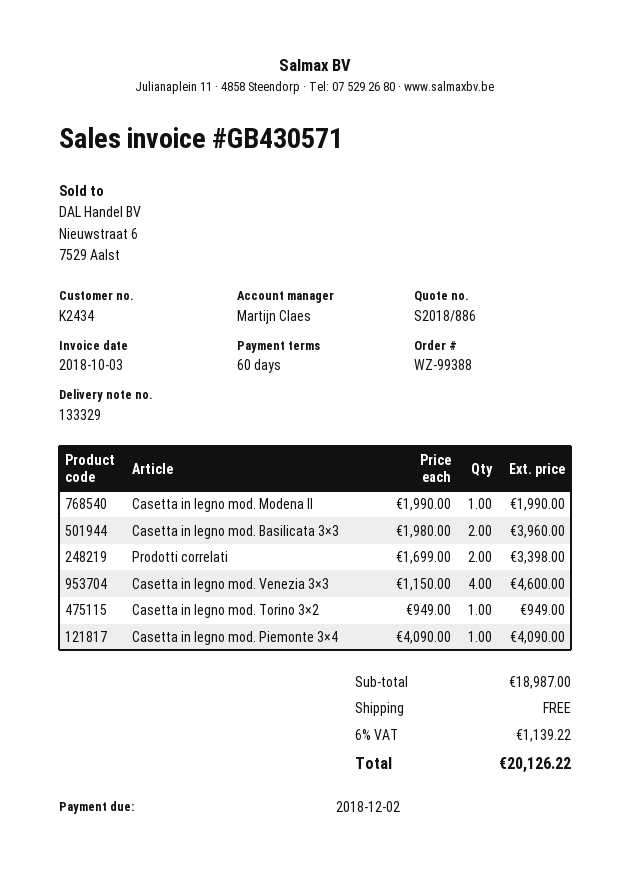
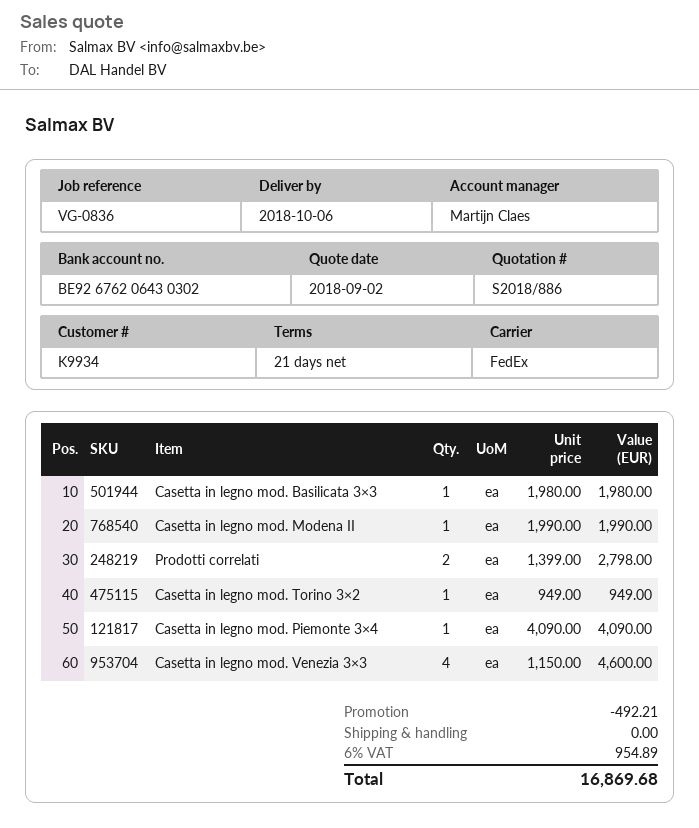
payment terms: 60 days -> 21 days
customer number: K2434 -> K9934
Casetta in legno mod. Basilicata 3×3: 2 x 1980.00 = 3960.00 -> 1 x 1980.00 = 1980.00
Prodotti correlati: 2 x 1699.00 = 3398.00 -> 2 x 1399.00 = 2798.00
discount: none -> 492.21
tax: 6% = 1139.22 -> 6% = 954.89
total: 20126.22 -> 16869.68

